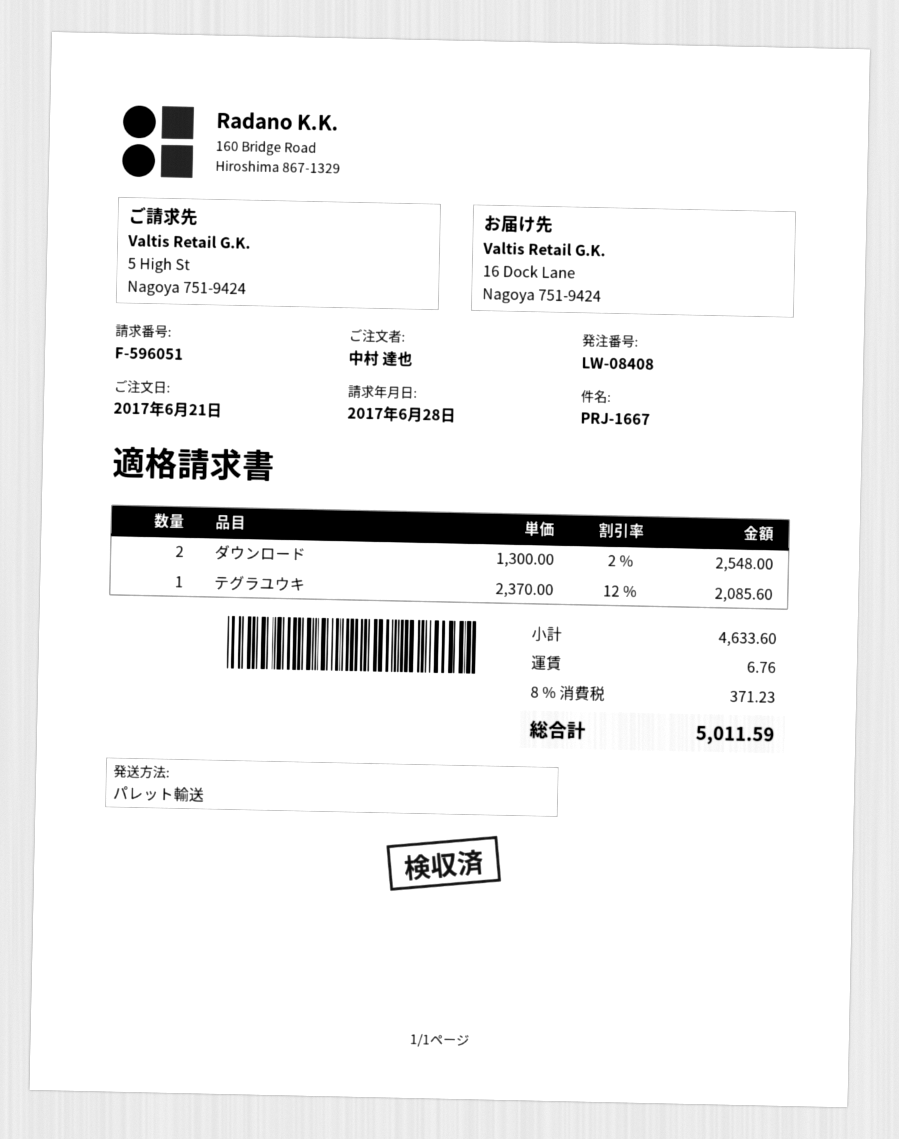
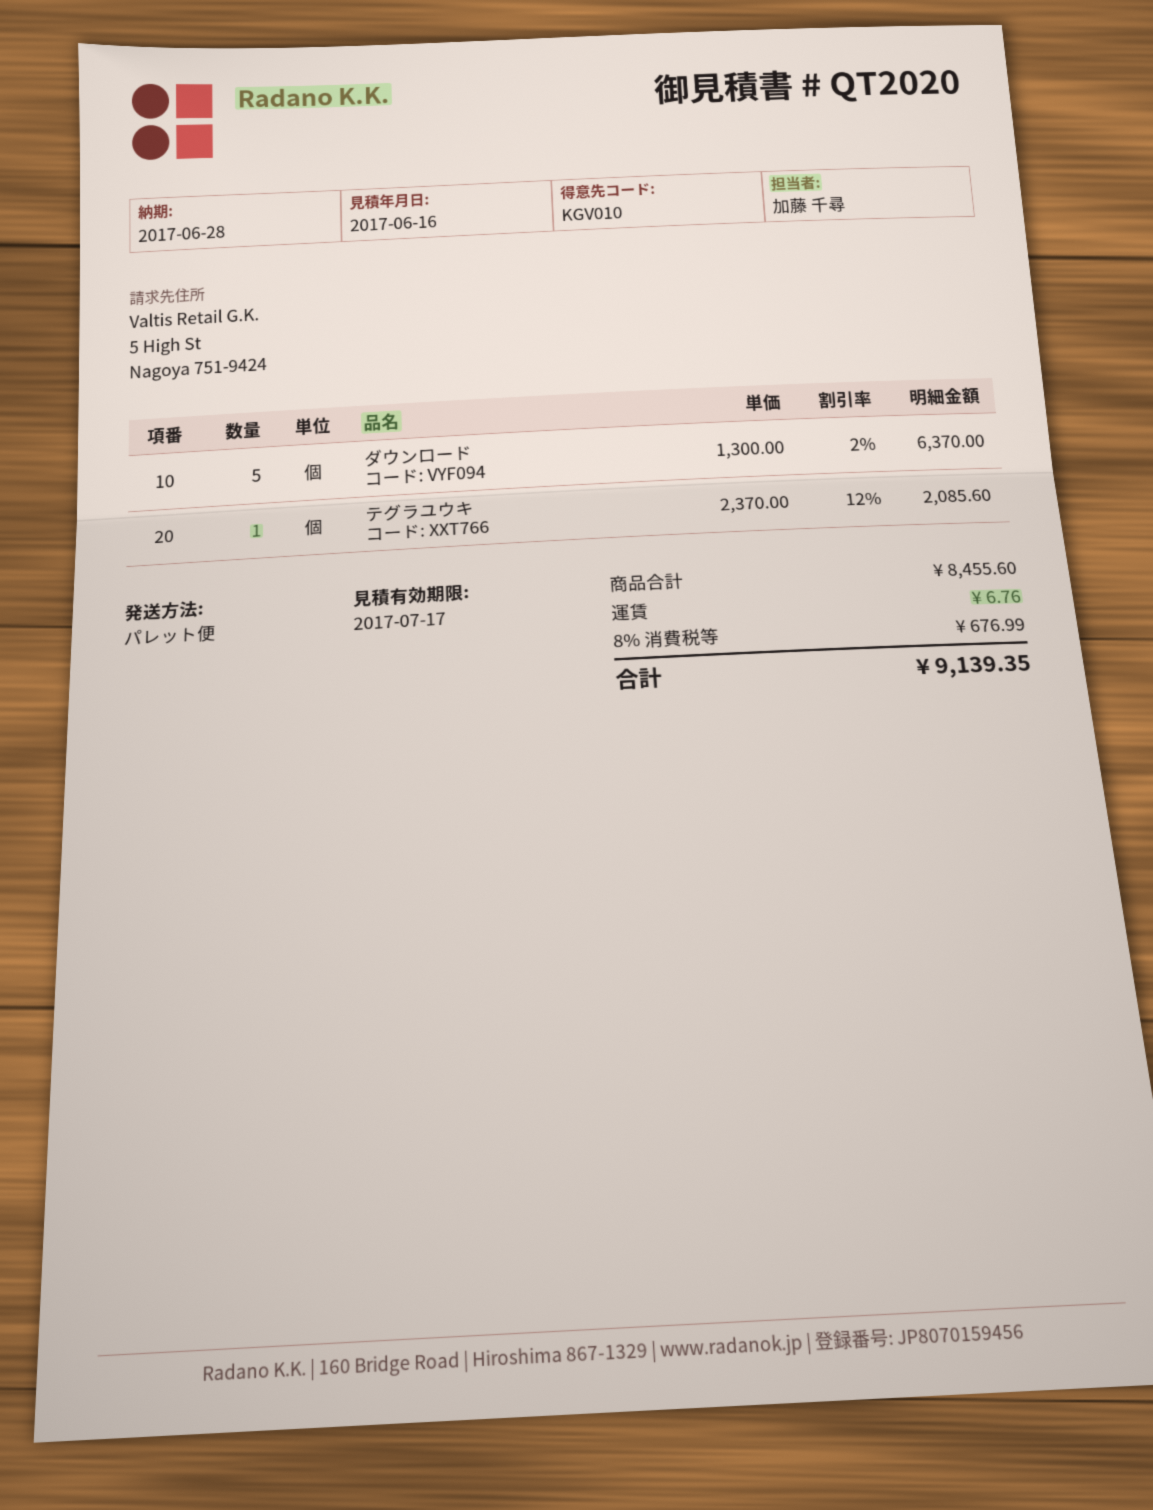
ダウンロード: 2 x 1300.00 - 2% = 2548.00 -> 5 x 1300.00 - 2% = 6370.00
subtotal: 4633.60 -> 8455.60
tax: 8% = 371.23 -> 8% = 676.99
total: 5011.59 -> 9139.35

